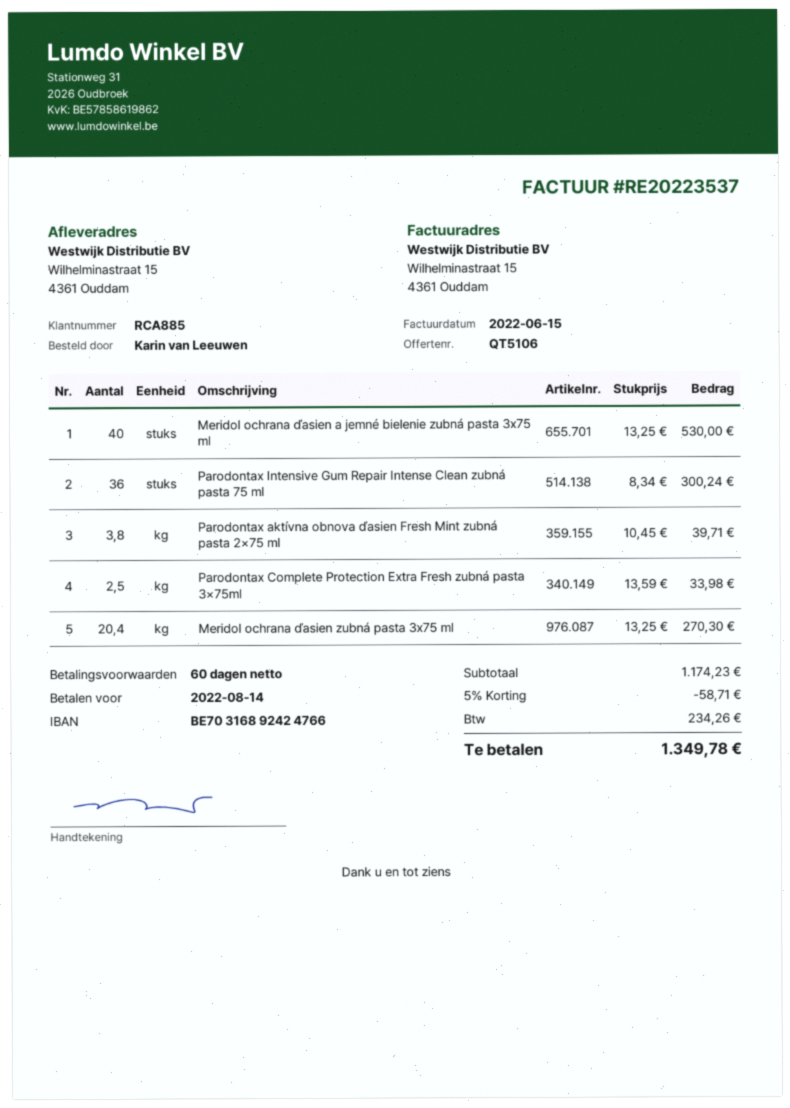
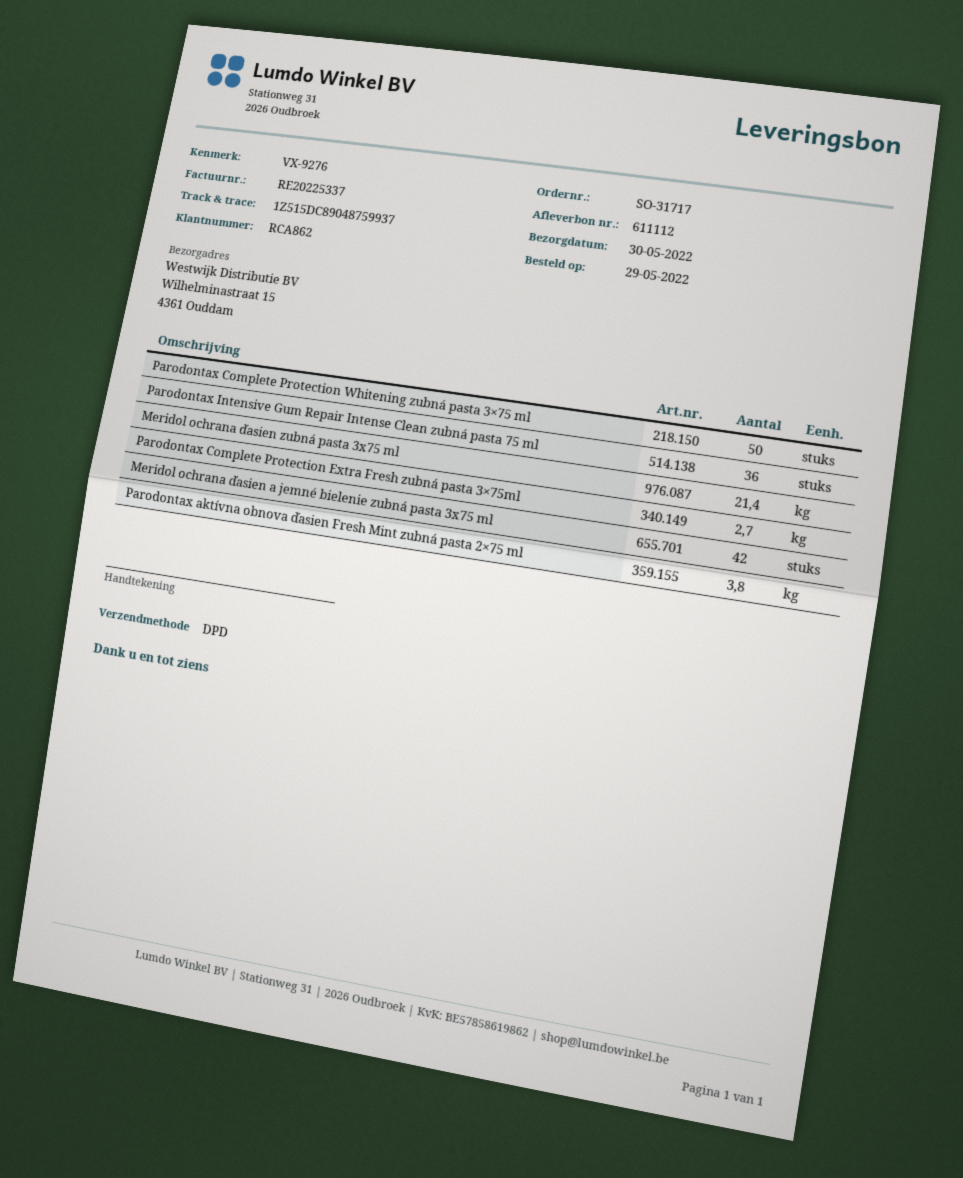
invoice number: RE20223537 -> RE20225337
customer number: RCA885 -> RCA862
Meridol ochrana ďasien a jemné bielenie zubná pasta 3x75 ml: 40 -> 42
Parodontax Complete Protection Extra Fresh zubná pasta 3×75ml: 2.5 -> 2.7
Meridol ochrana ďasien zubná pasta 3x75 ml: 20.4 -> 21.4
Parodontax Complete Protection Whitening zubná pasta 3×75 ml: none -> 50

